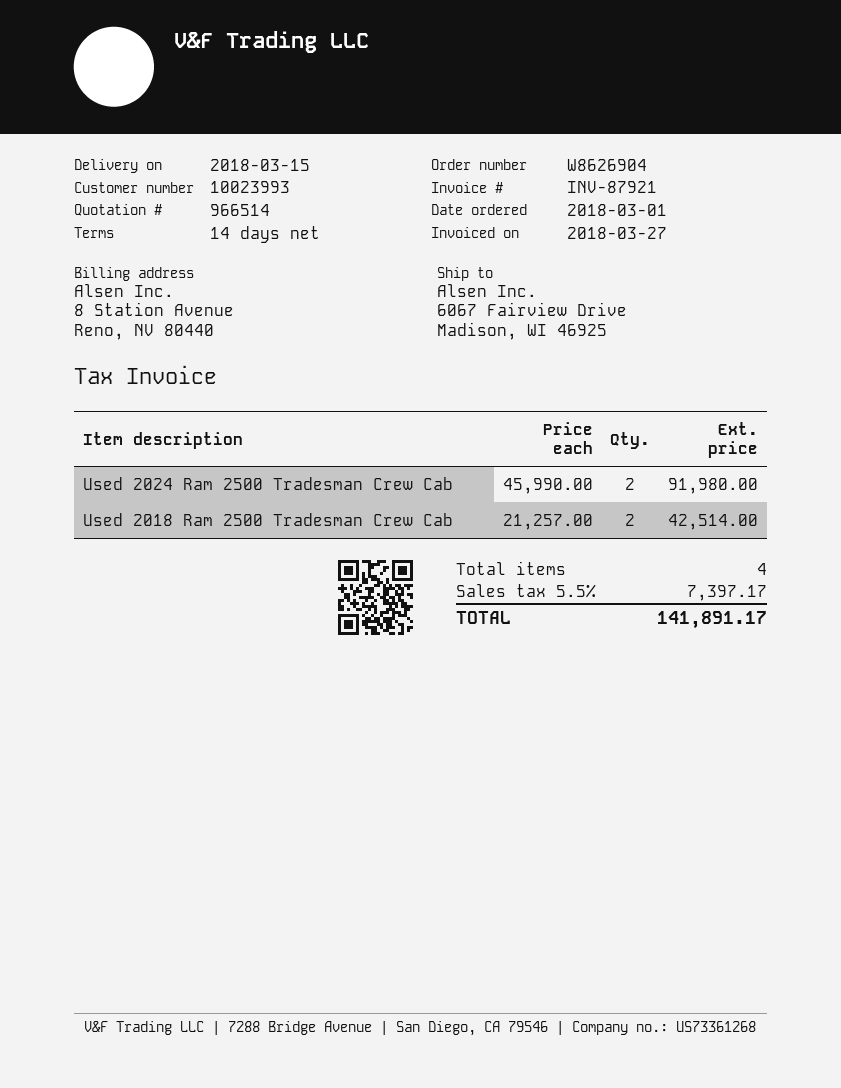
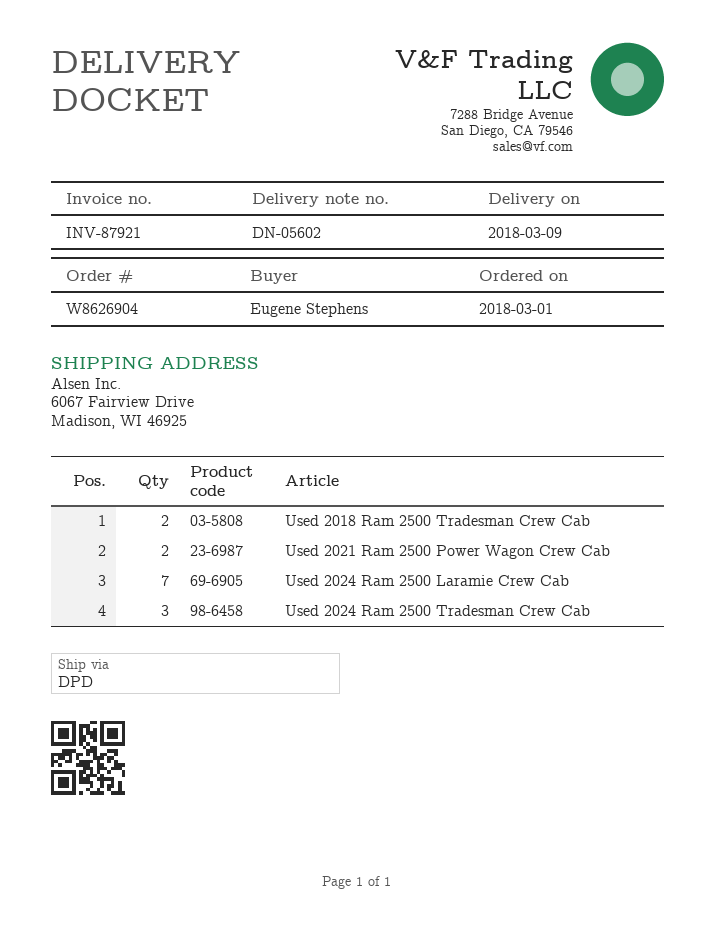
delivery date: 2018-03-15 -> 2018-03-09
Used 2024 Ram 2500 Tradesman Crew Cab: 2 -> 3
Used 2021 Ram 2500 Power Wagon Crew Cab: none -> 2
Used 2024 Ram 2500 Laramie Crew Cab: none -> 7

